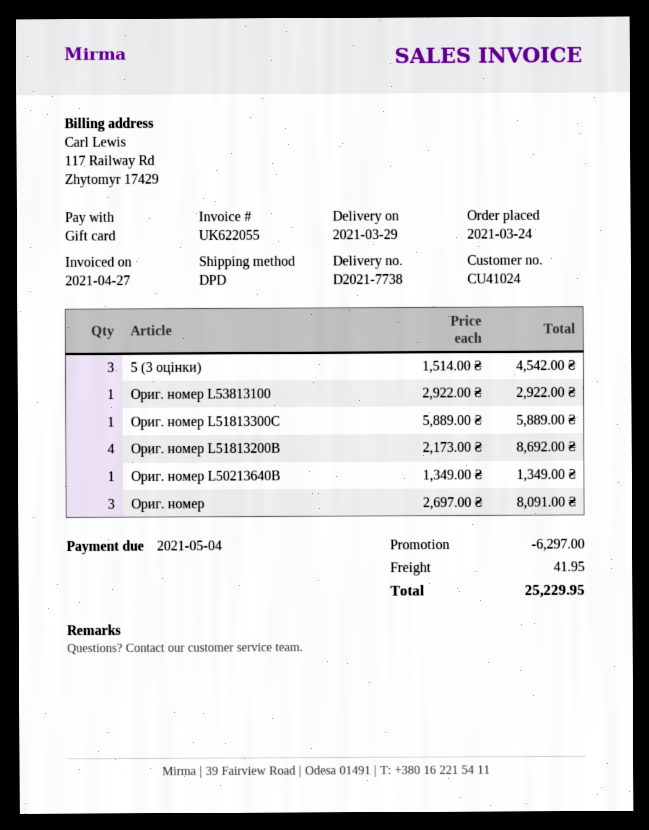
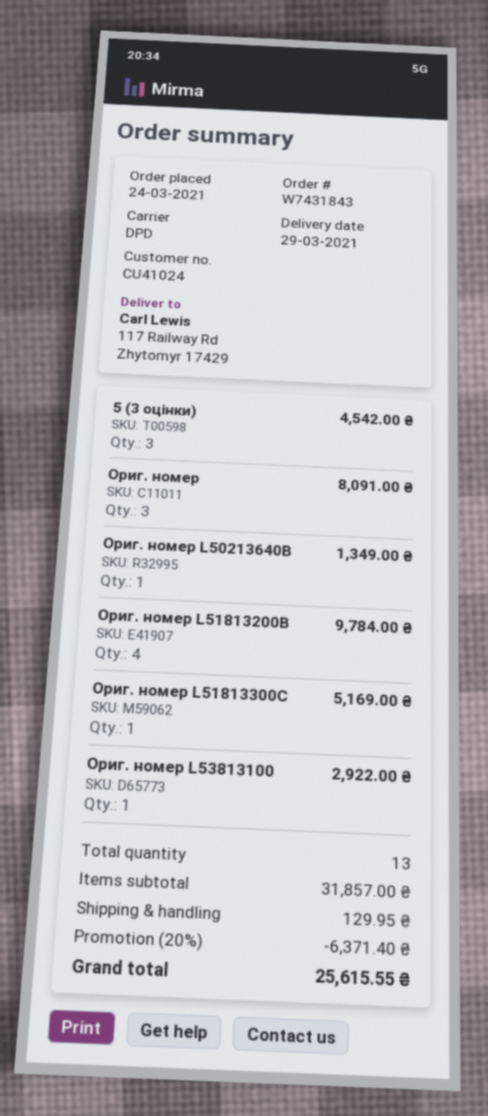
Ориг. номер L51813300C: 1 for 5889.00 -> 1 for 5169.00
Ориг. номер L51813200B: 4 for 8692.00 -> 4 for 9784.00
discount: 6297.00 -> 6371.40
shipping: 41.95 -> 129.95
total: 25229.95 -> 25615.55

